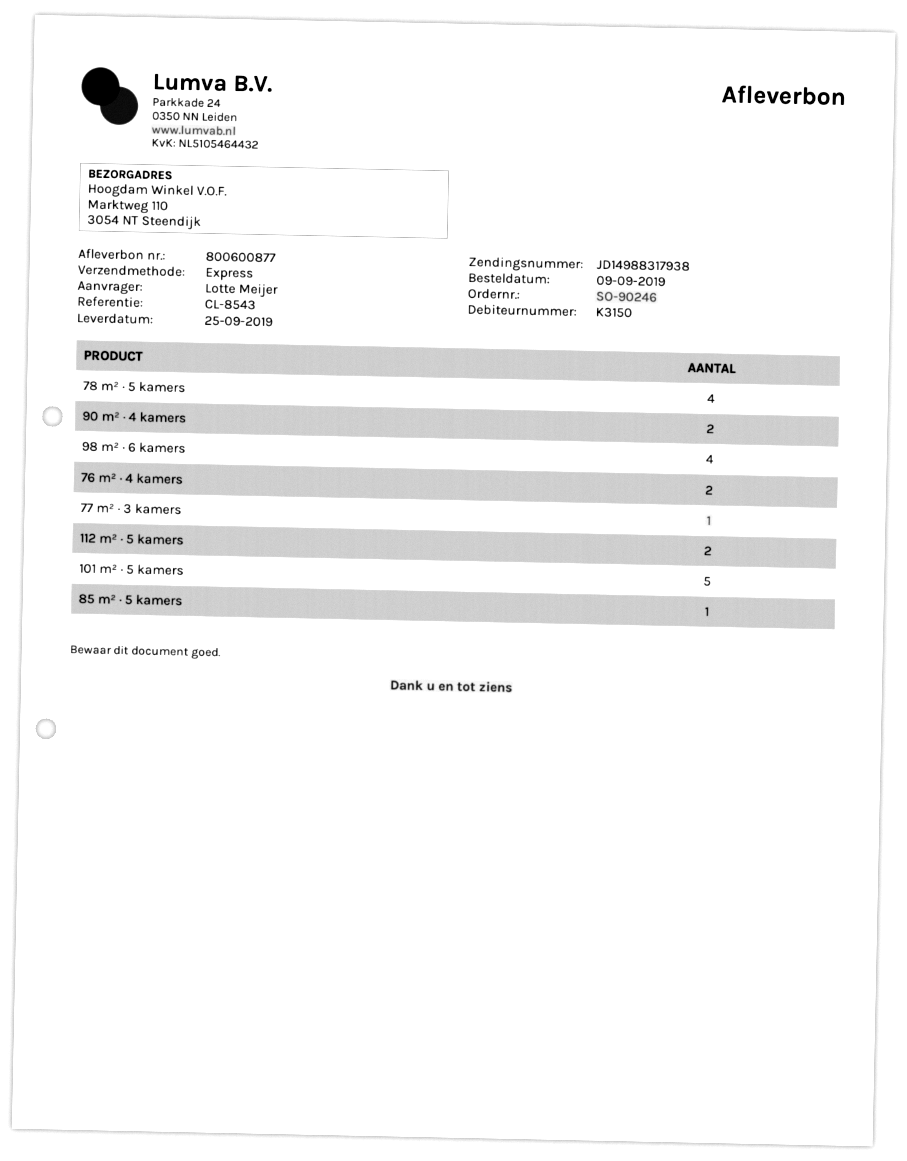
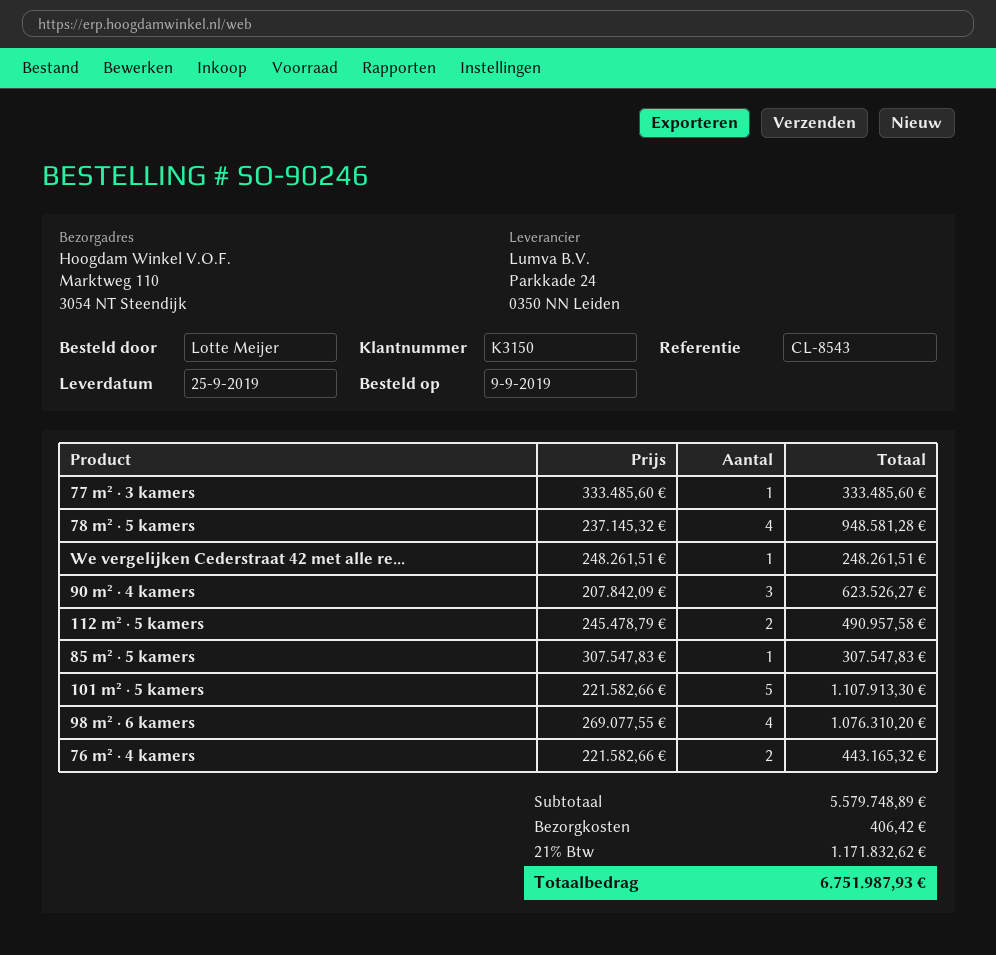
90 m² · 4 kamers: 2 -> 3
We vergelijken Cederstraat 42 met alle re...: none -> 1

